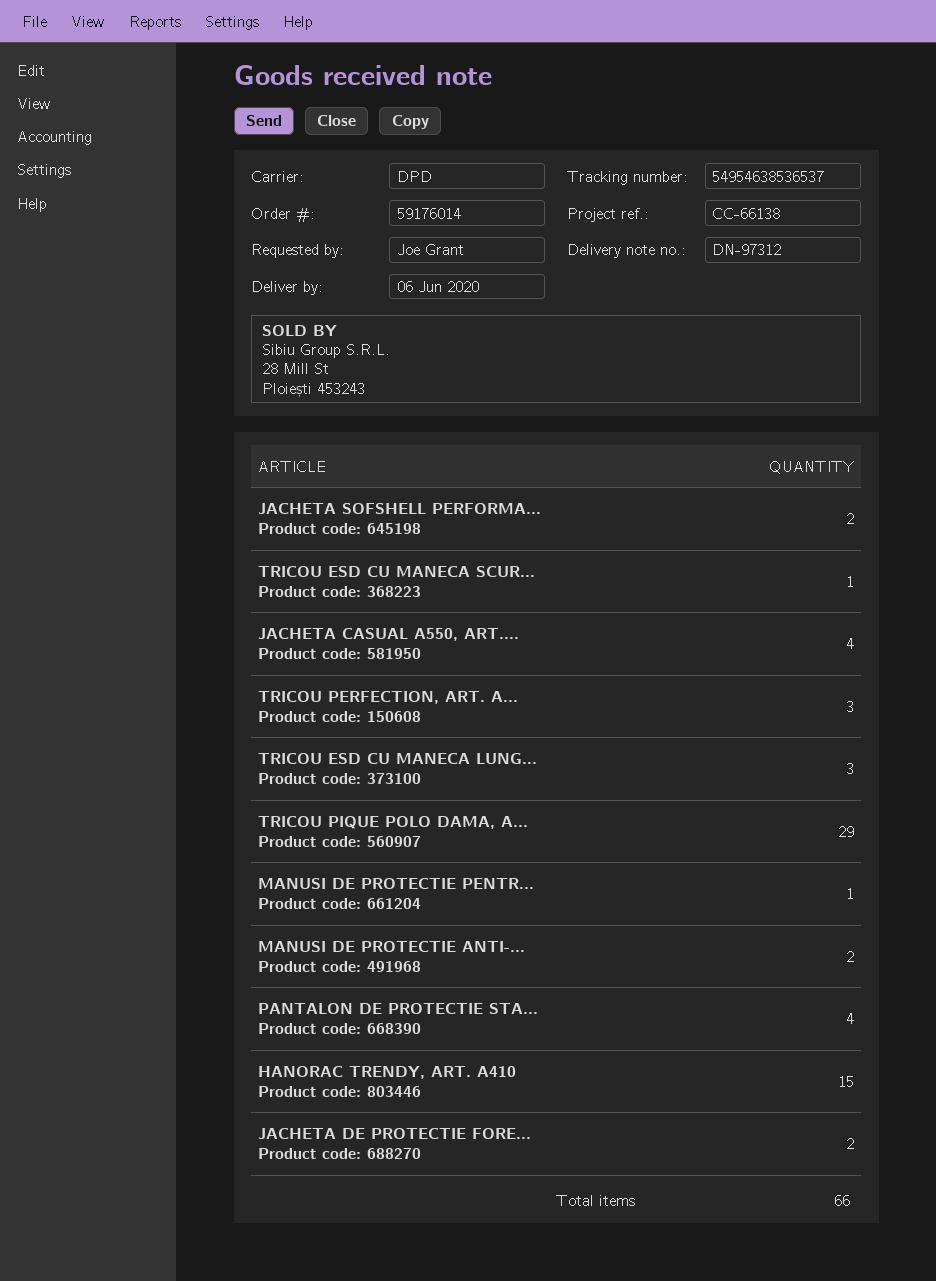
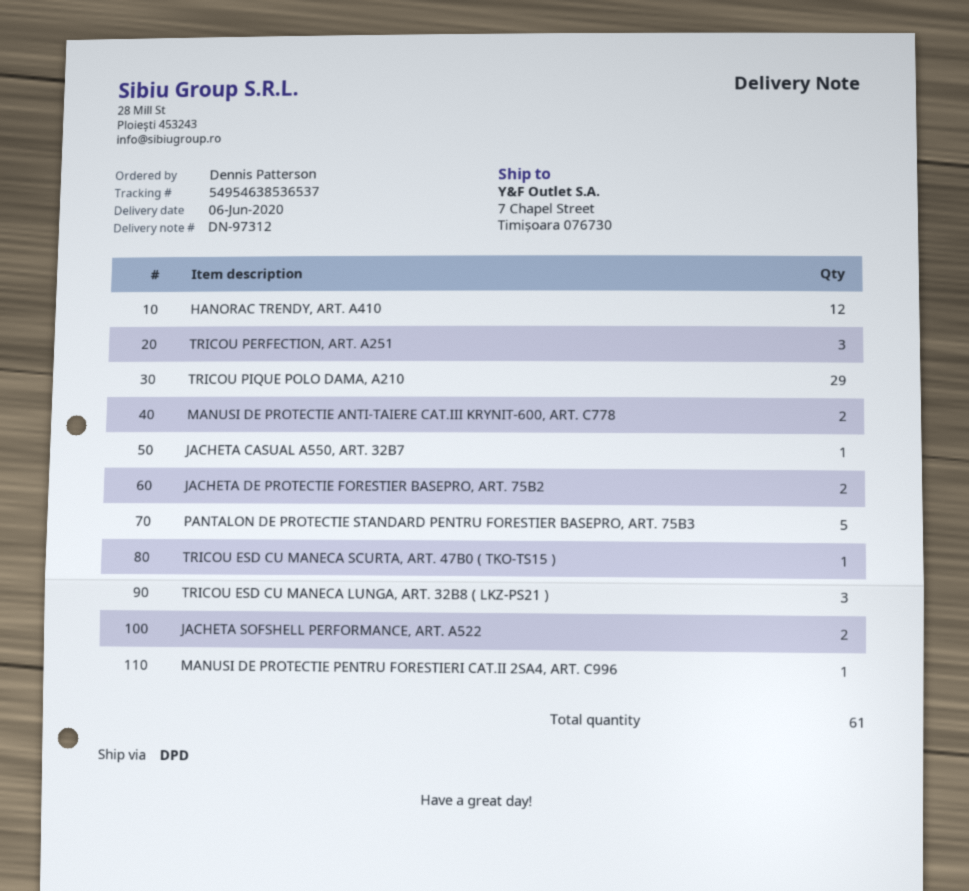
ordered by: Joe Grant -> Dennis Patterson
JACHETA CASUAL A550, ART....: 4 -> 1
PANTALON DE PROTECTIE STA...: 4 -> 5
HANORAC TRENDY, ART. A410: 15 -> 12
total quantity: 66 -> 61

